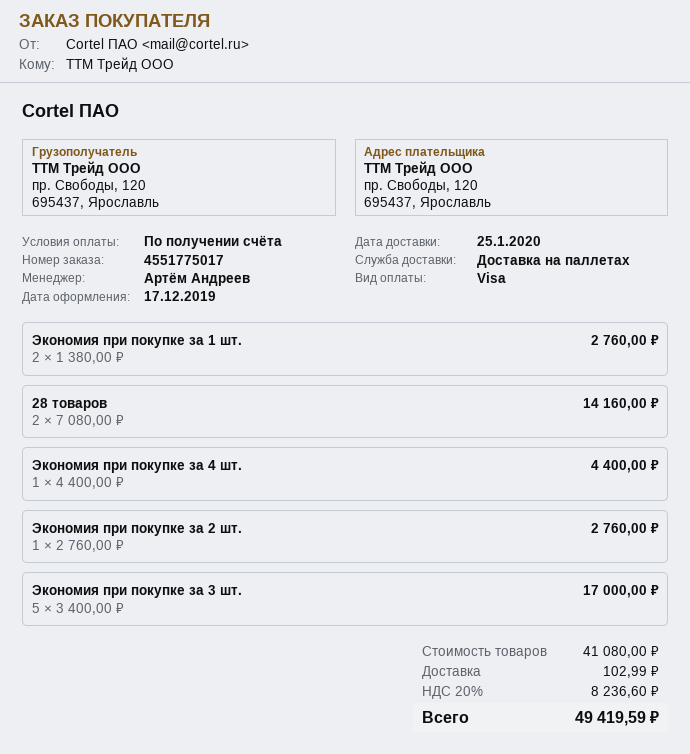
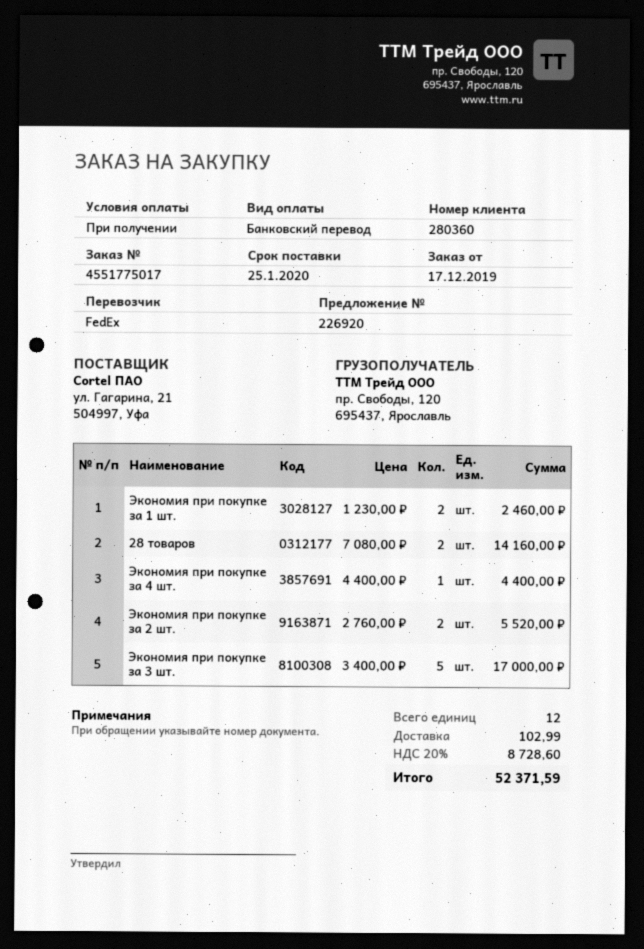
payment method: Visa -> bank transfer
shipping method: pallet freight -> FedEx
Экономия при покупке за 1 шт.: 2 x 1380.00 = 2760.00 -> 2 x 1230.00 = 2460.00
Экономия при покупке за 2 шт.: 1 x 2760.00 = 2760.00 -> 2 x 2760.00 = 5520.00
tax: 20% = 8236.60 -> 20% = 8728.60
total: 49419.59 -> 52371.59

